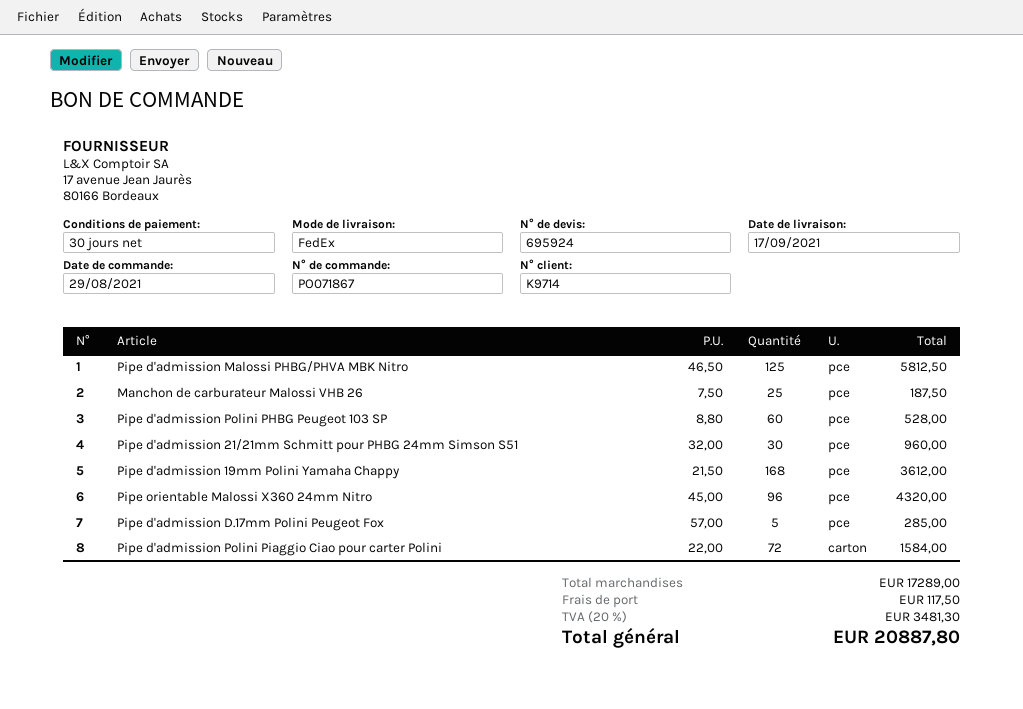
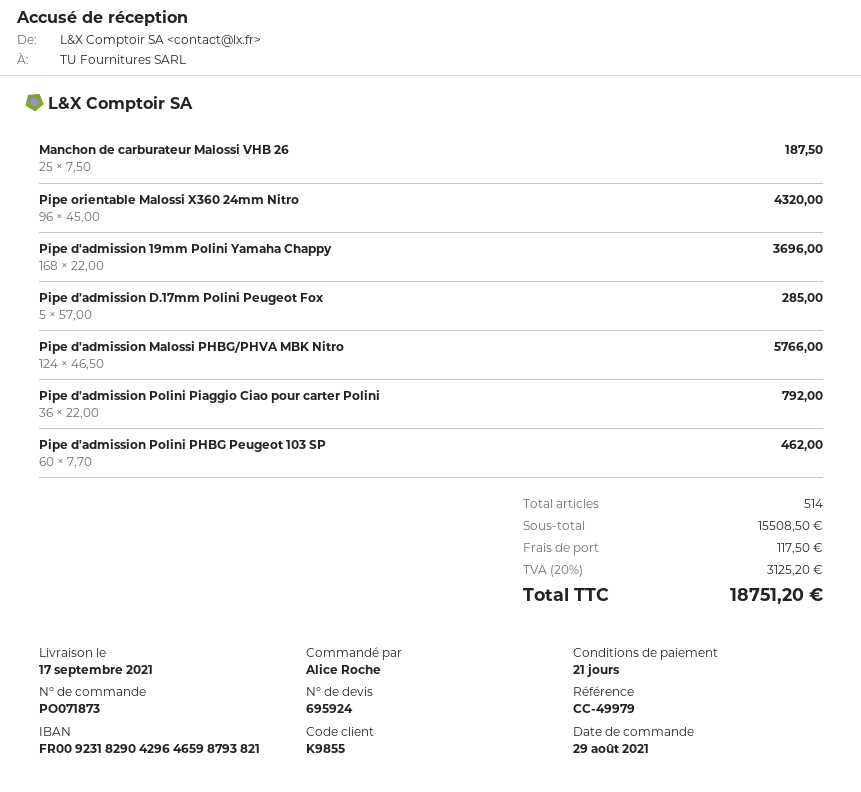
order number: PO071867 -> PO071873
payment terms: 30 days -> 21 days
customer number: K9714 -> K9855
Pipe d'admission Malossi PHBG/PHVA MBK Nitro: 125 x 46.50 = 5812.50 -> 124 x 46.50 = 5766.00
Pipe d'admission Polini PHBG Peugeot 103 SP: 60 x 8.80 = 528.00 -> 60 x 7.70 = 462.00
Pipe d'admission 21/21mm Schmitt pour PHBG 24mm Simson S51: 30 x 32.00 = 960.00 -> none
Pipe d'admission 19mm Polini Yamaha Chappy: 168 x 21.50 = 3612.00 -> 168 x 22.00 = 3696.00
Pipe d'admission Polini Piaggio Ciao pour carter Polini: 72 x 22.00 = 1584.00 -> 36 x 22.00 = 792.00
subtotal: 17289.00 -> 15508.50
tax: 20% = 3481.30 -> 20% = 3125.20
total: 20887.80 -> 18751.20

